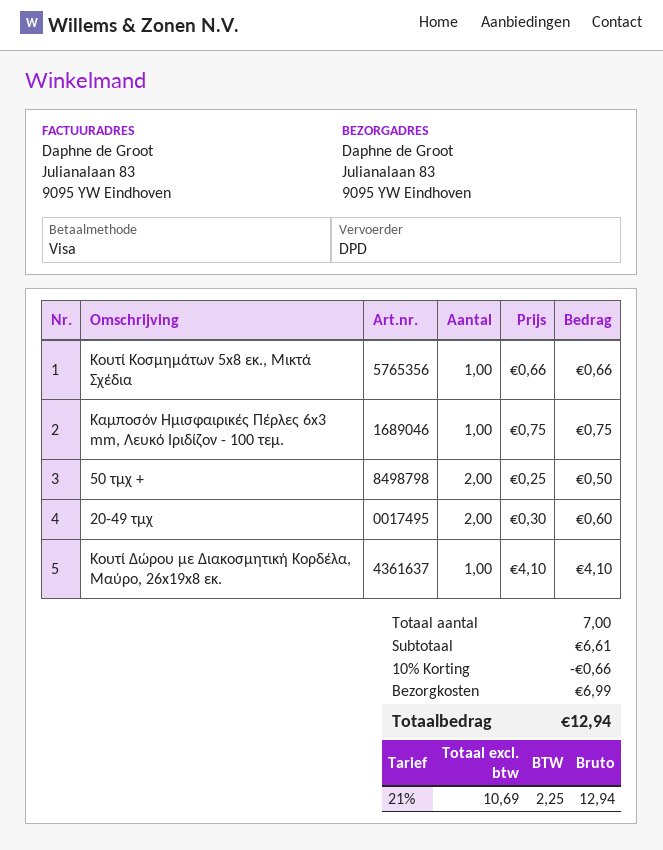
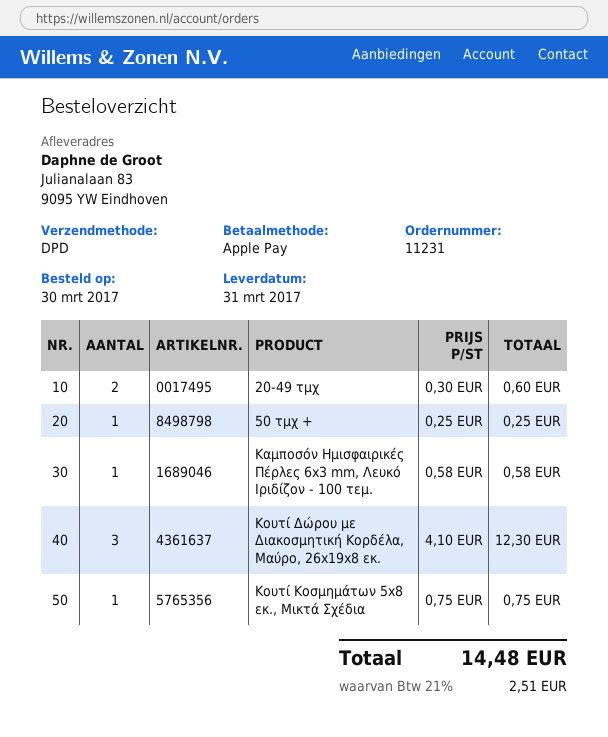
payment method: Visa -> Apple Pay
Κουτί Κοσμημάτων 5x8 εκ., Μικτά Σχέδια: 1 x 0.66 = 0.66 -> 1 x 0.75 = 0.75
Καμποσόν Ημισφαιρικές Πέρλες 6x3 mm, Λευκό Ιριδίζον - 100 τεμ.: 1 x 0.75 = 0.75 -> 1 x 0.58 = 0.58
50 τμχ +: 2 x 0.25 = 0.50 -> 1 x 0.25 = 0.25
Κουτί Δώρου με Διακοσμητική Κορδέλα, Μαύρο, 26x19x8 εκ.: 1 x 4.10 = 4.10 -> 3 x 4.10 = 12.30
discount: 10% = 0.66 -> none
shipping: 6.99 -> none
tax: 21% = 2.25 -> 21% = 2.51
total: 12.94 -> 14.48

